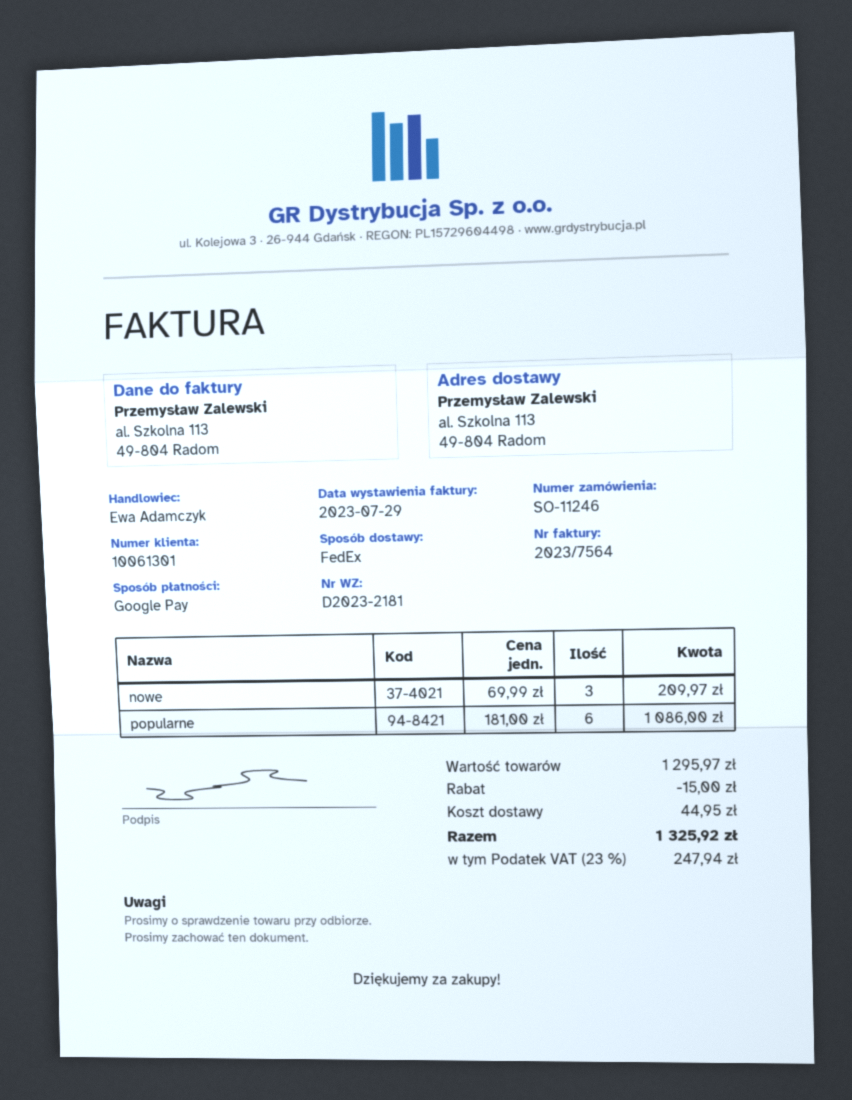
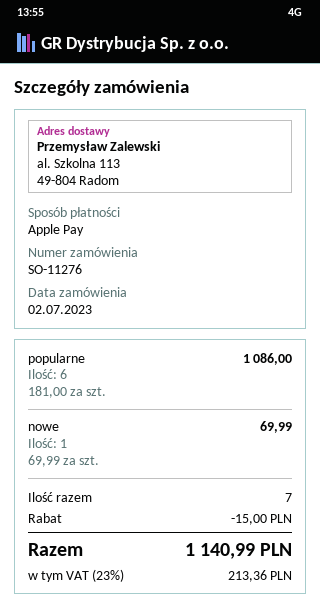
order number: SO-11246 -> SO-11276
payment method: Google Pay -> Apple Pay
nowe: 3 x 69.99 = 209.97 -> 1 x 69.99 = 69.99
shipping: 44.95 -> none
tax: 23% = 247.94 -> 23% = 213.36
total: 1325.92 -> 1140.99

